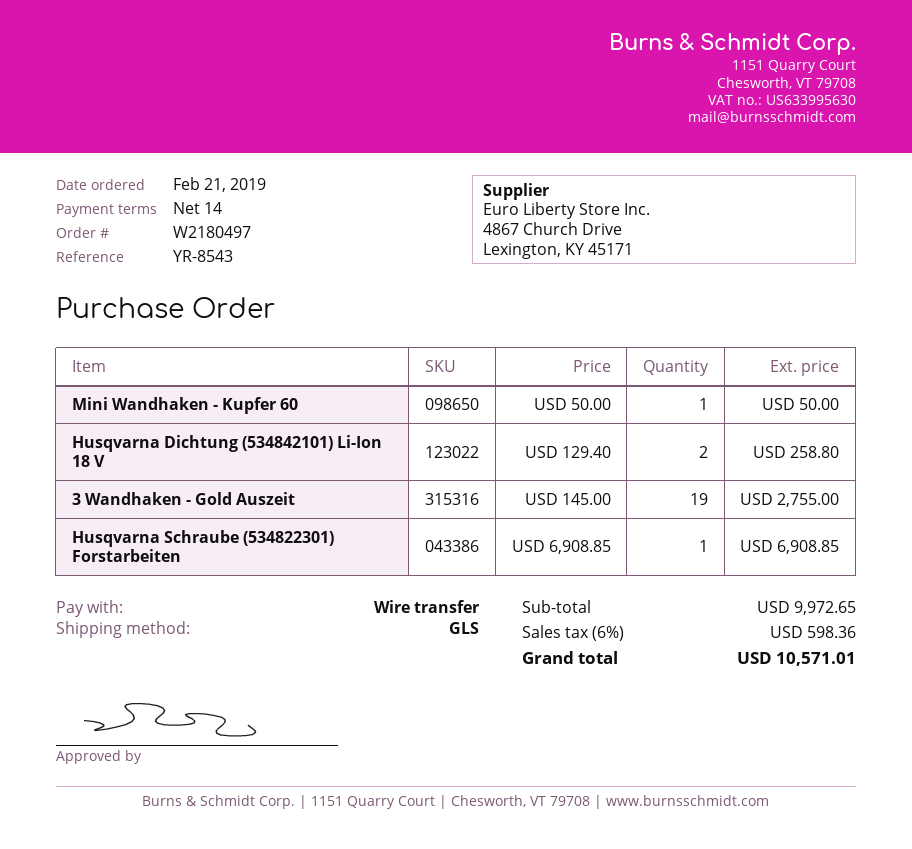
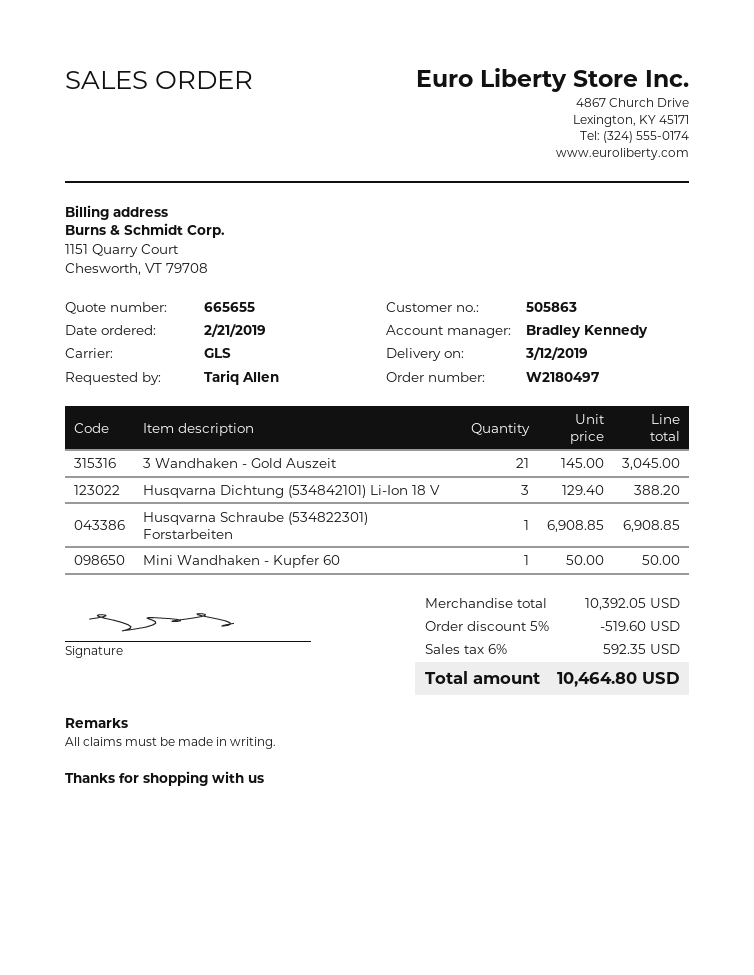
Husqvarna Dichtung (534842101) Li-Ion 18 V: 2 x 129.40 = 258.80 -> 3 x 129.40 = 388.20
3 Wandhaken - Gold Auszeit: 19 x 145.00 = 2755.00 -> 21 x 145.00 = 3045.00
subtotal: 9972.65 -> 10392.05
discount: none -> 5% = 519.60
tax: 6% = 598.36 -> 6% = 592.35
total: 10571.01 -> 10464.80

